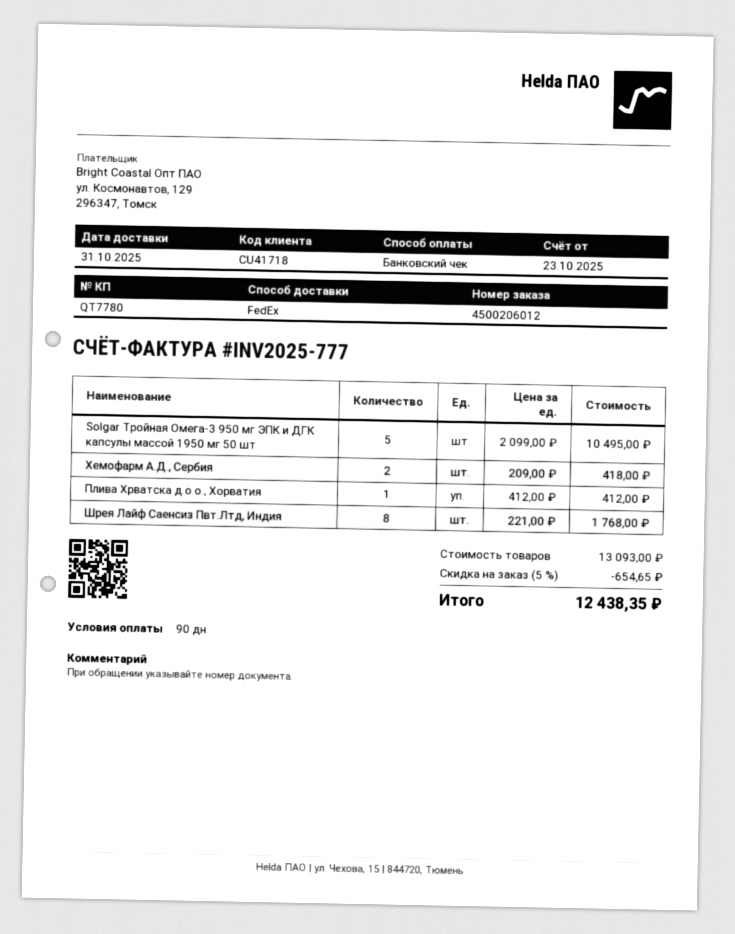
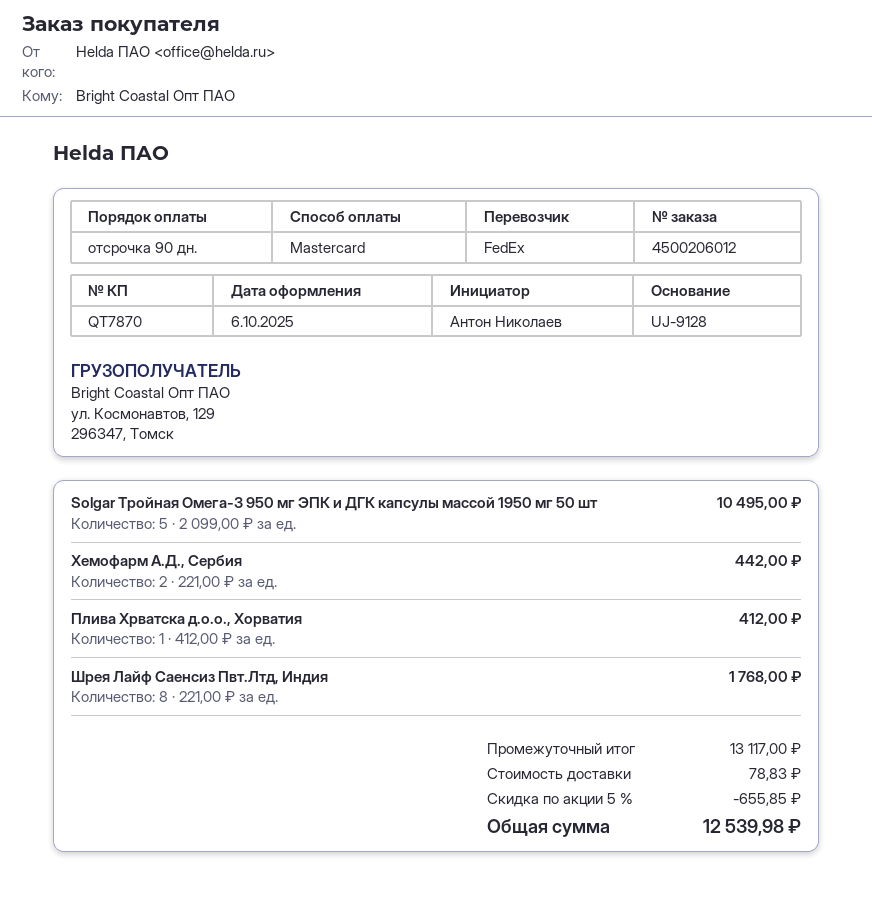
quote number: QT7780 -> QT7870
payment method: cheque -> Mastercard
Хемофарм А.Д., Сербия: 2 x 209.00 = 418.00 -> 2 x 221.00 = 442.00
subtotal: 13093.00 -> 13117.00
discount: 5% = 654.65 -> 5% = 655.85
shipping: none -> 78.83
total: 12438.35 -> 12539.98

